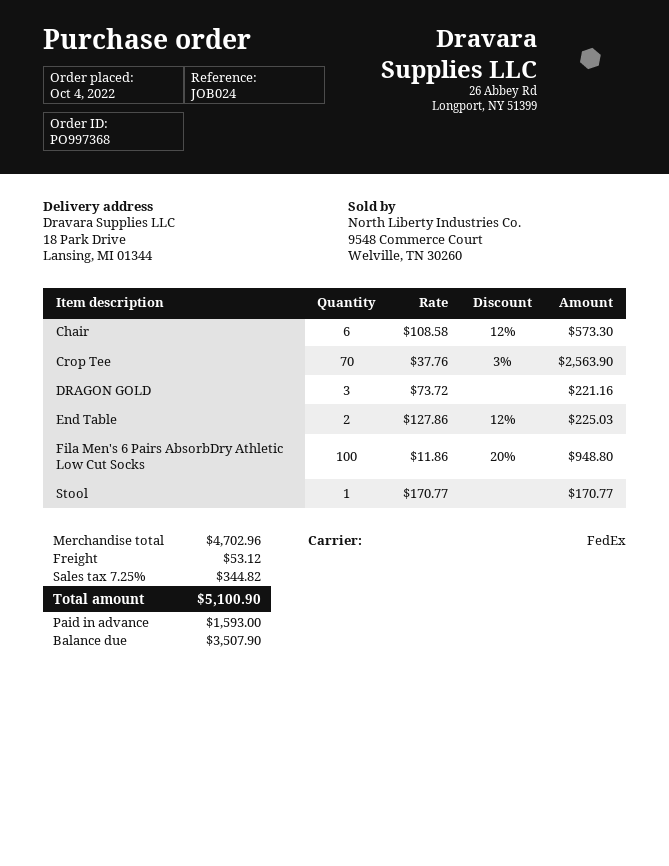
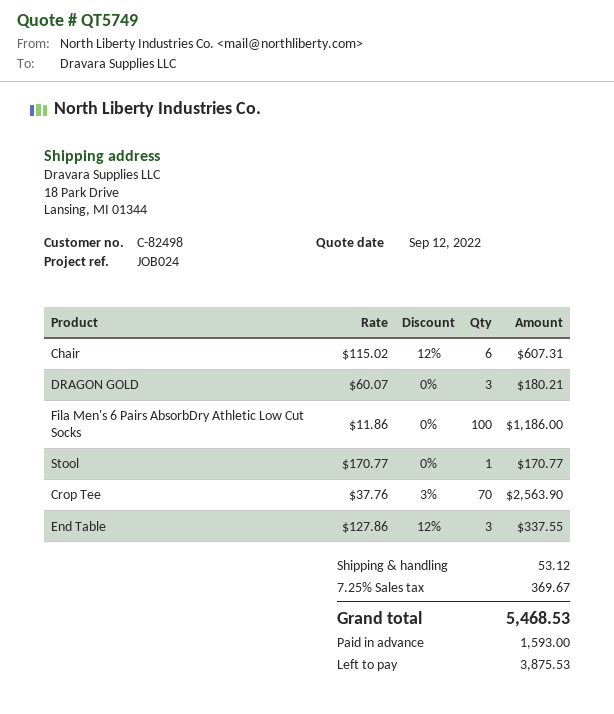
Chair: 6 x 108.58 - 12% = 573.30 -> 6 x 115.02 - 12% = 607.31
DRAGON GOLD: 3 x 73.72 = 221.16 -> 3 x 60.07 = 180.21
End Table: 2 x 127.86 - 12% = 225.03 -> 3 x 127.86 - 12% = 337.55
Fila Men's 6 Pairs AbsorbDry Athletic Low Cut Socks: 100 x 11.86 - 20% = 948.80 -> 100 x 11.86 = 1186.00
tax: 7.25% = 344.82 -> 7.25% = 369.67
total: 5100.90 -> 5468.53
balance: 3507.90 -> 3875.53

